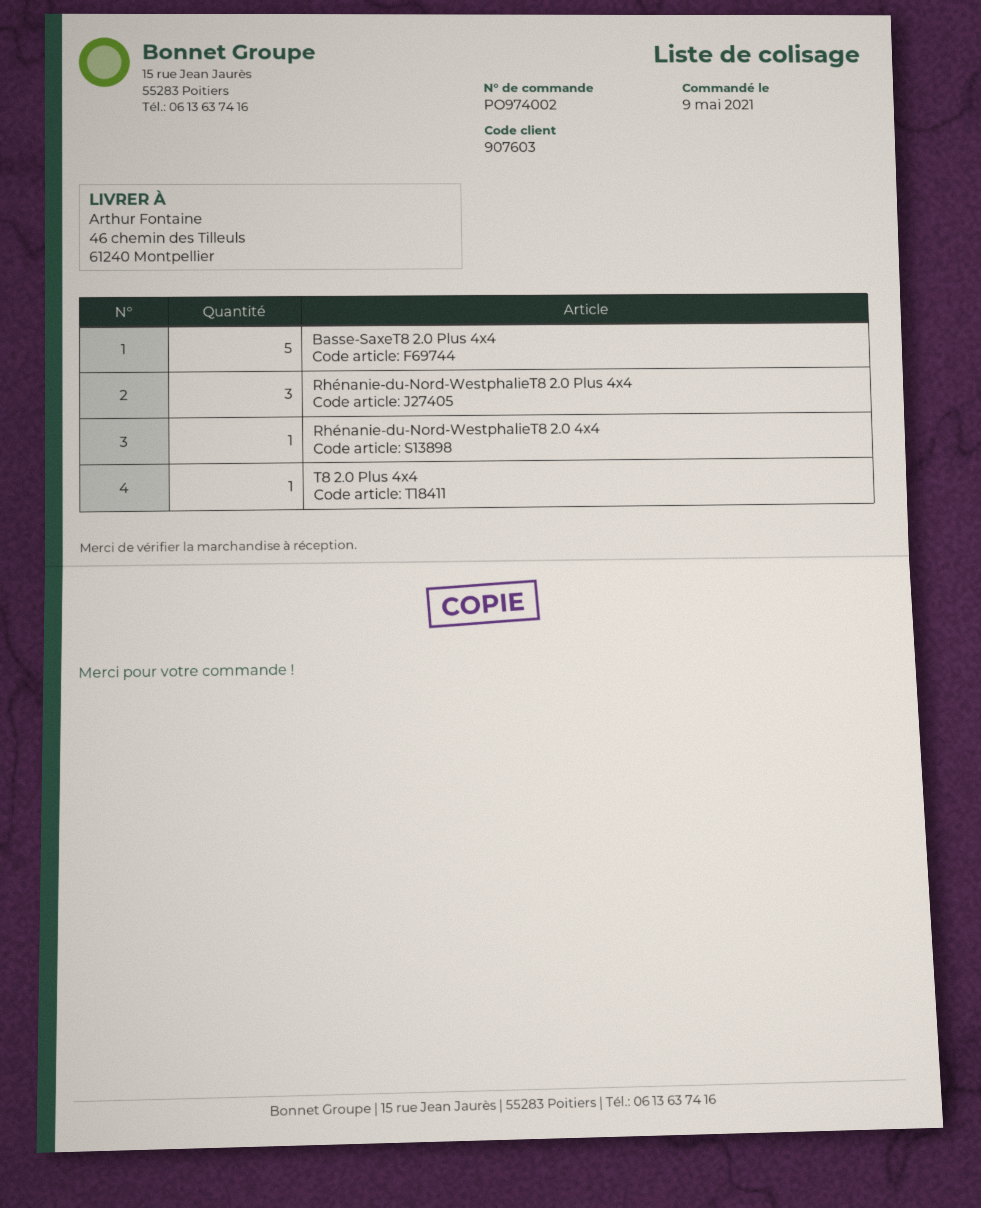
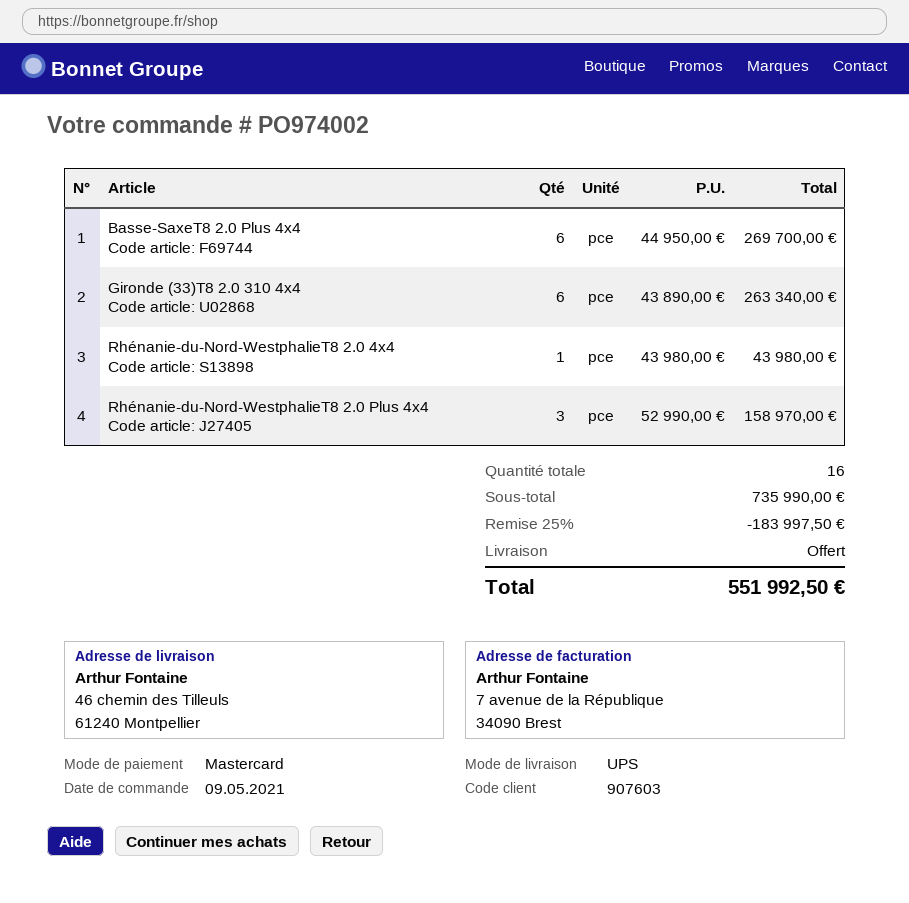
Basse-SaxeT8 2.0 Plus 4x4: 5 -> 6
T8 2.0 Plus 4x4: 1 -> none
Gironde (33)T8 2.0 310 4x4: none -> 6

